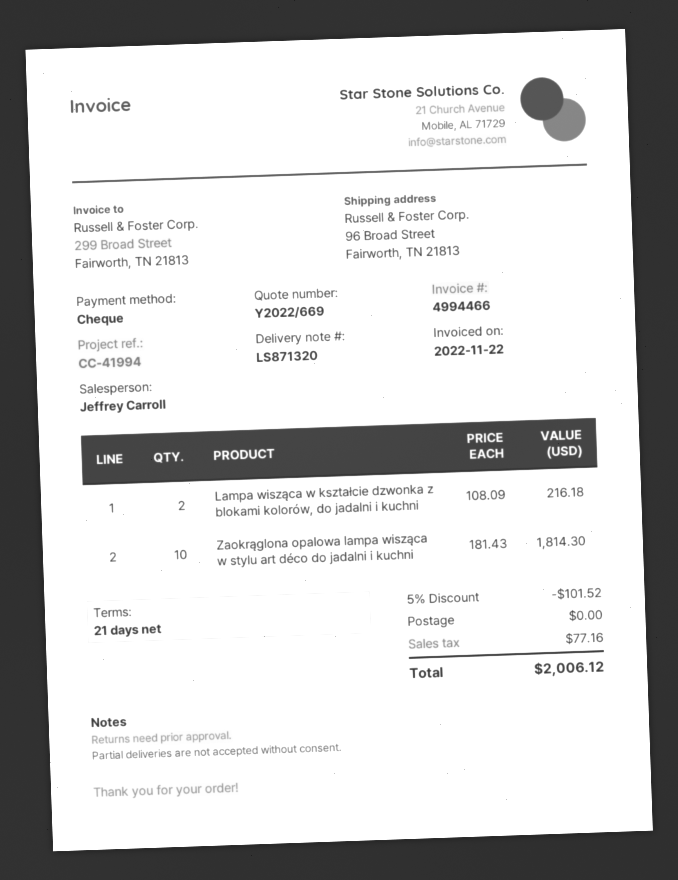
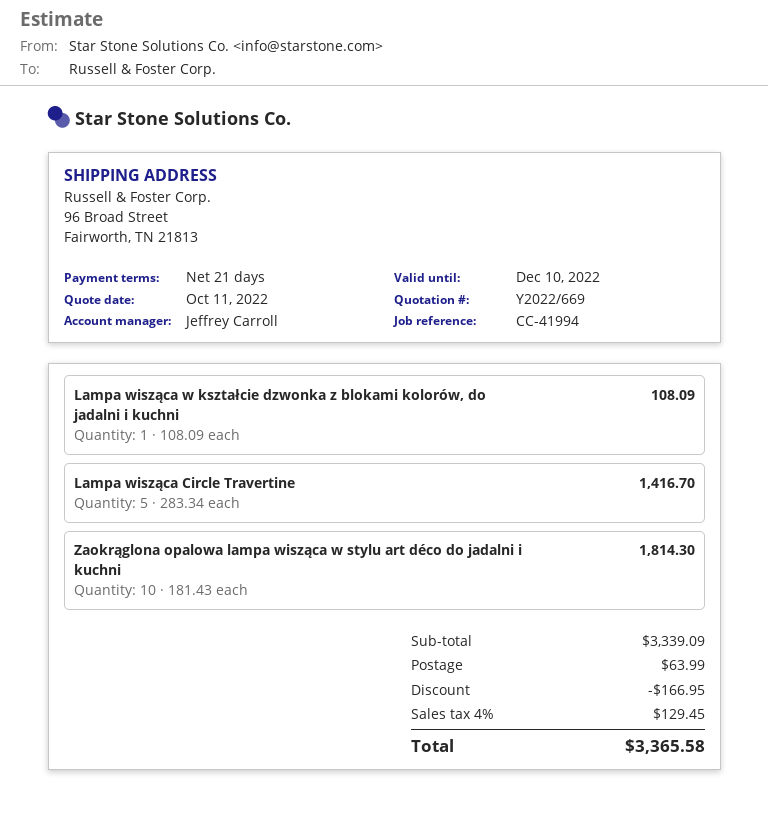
Lampa wisząca w kształcie dzwonka z blokami kolorów, do jadalni i kuchni: 2 x 108.09 = 216.18 -> 1 x 108.09 = 108.09
Lampa wisząca Circle Travertine: none -> 5 x 283.34 = 1416.70
discount: 101.52 -> 166.95
shipping: 0.00 -> 63.99
tax: 77.16 -> 129.45
total: 2006.12 -> 3365.58

